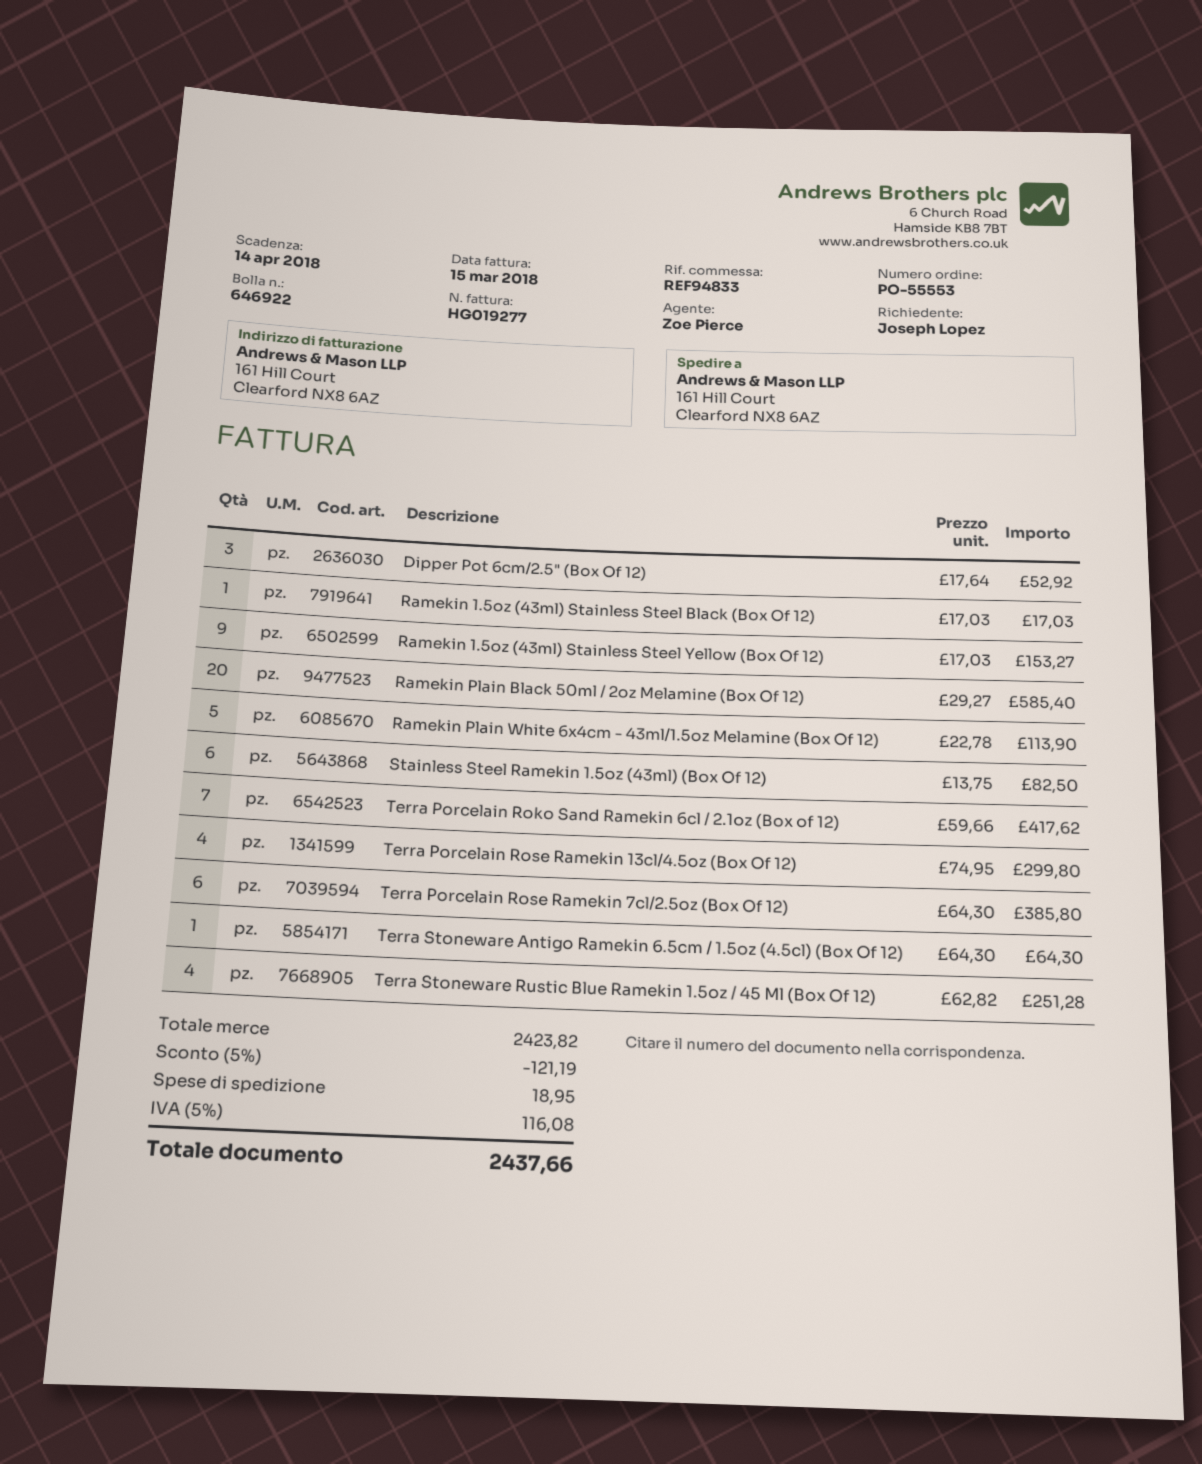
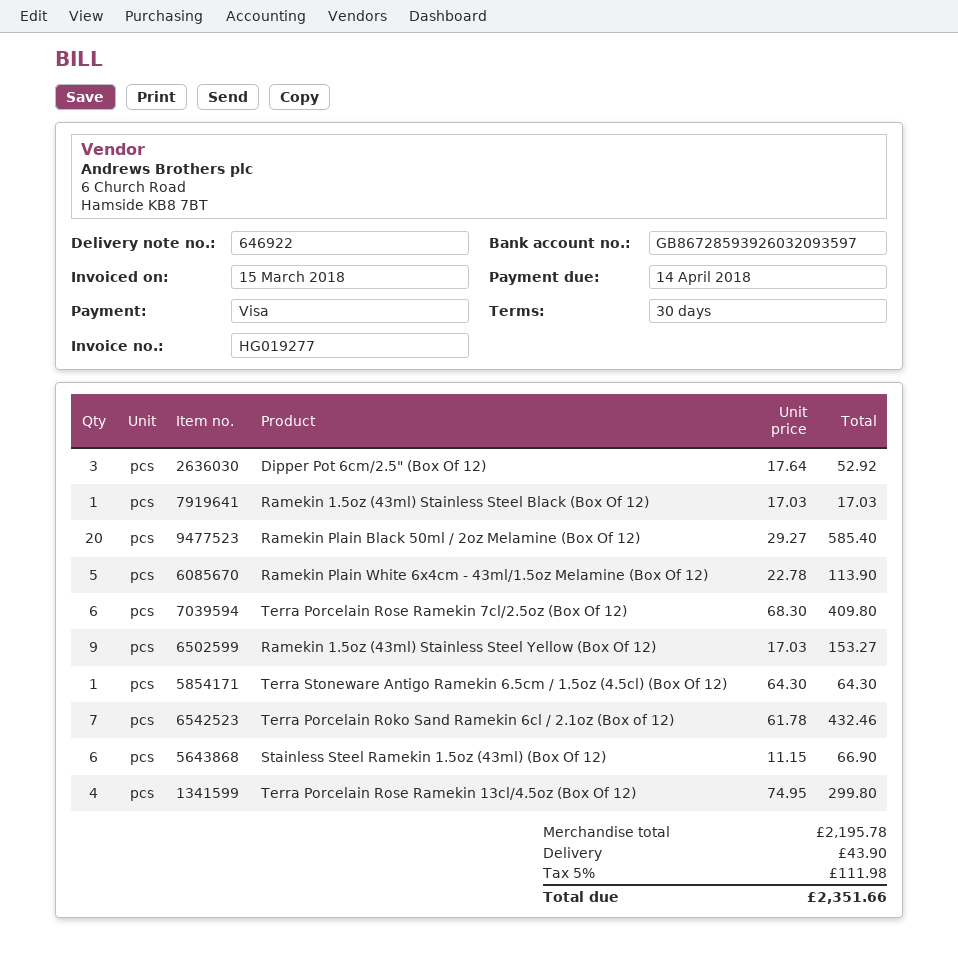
Stainless Steel Ramekin 1.5oz (43ml) (Box Of 12): 6 x 13.75 = 82.50 -> 6 x 11.15 = 66.90
Terra Porcelain Roko Sand Ramekin 6cl / 2.1oz (Box of 12): 7 x 59.66 = 417.62 -> 7 x 61.78 = 432.46
Terra Porcelain Rose Ramekin 7cl/2.5oz (Box Of 12): 6 x 64.30 = 385.80 -> 6 x 68.30 = 409.80
Terra Stoneware Rustic Blue Ramekin 1.5oz / 45 Ml (Box Of 12): 4 x 62.82 = 251.28 -> none
subtotal: 2423.82 -> 2195.78
discount: 5% = 121.19 -> none
shipping: 18.95 -> 43.90
tax: 5% = 116.08 -> 5% = 111.98
total: 2437.66 -> 2351.66

